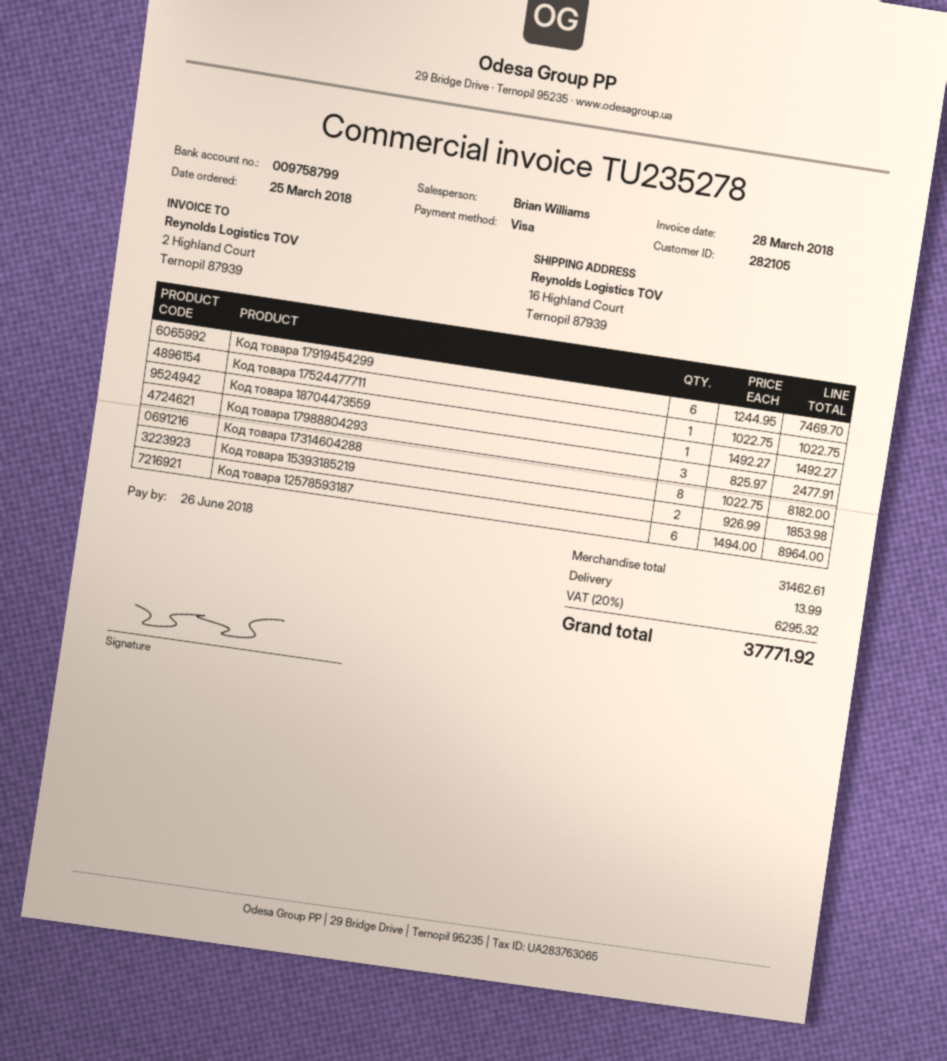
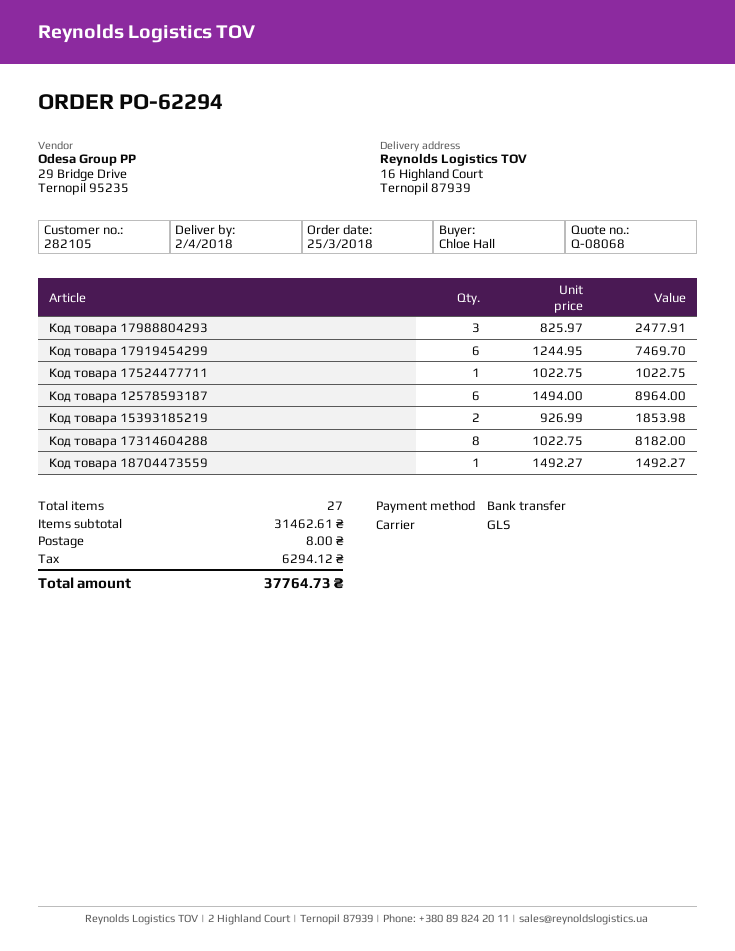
payment method: Visa -> bank transfer
shipping: 13.99 -> 8.00
tax: 6295.32 -> 6294.12
total: 37771.92 -> 37764.73

